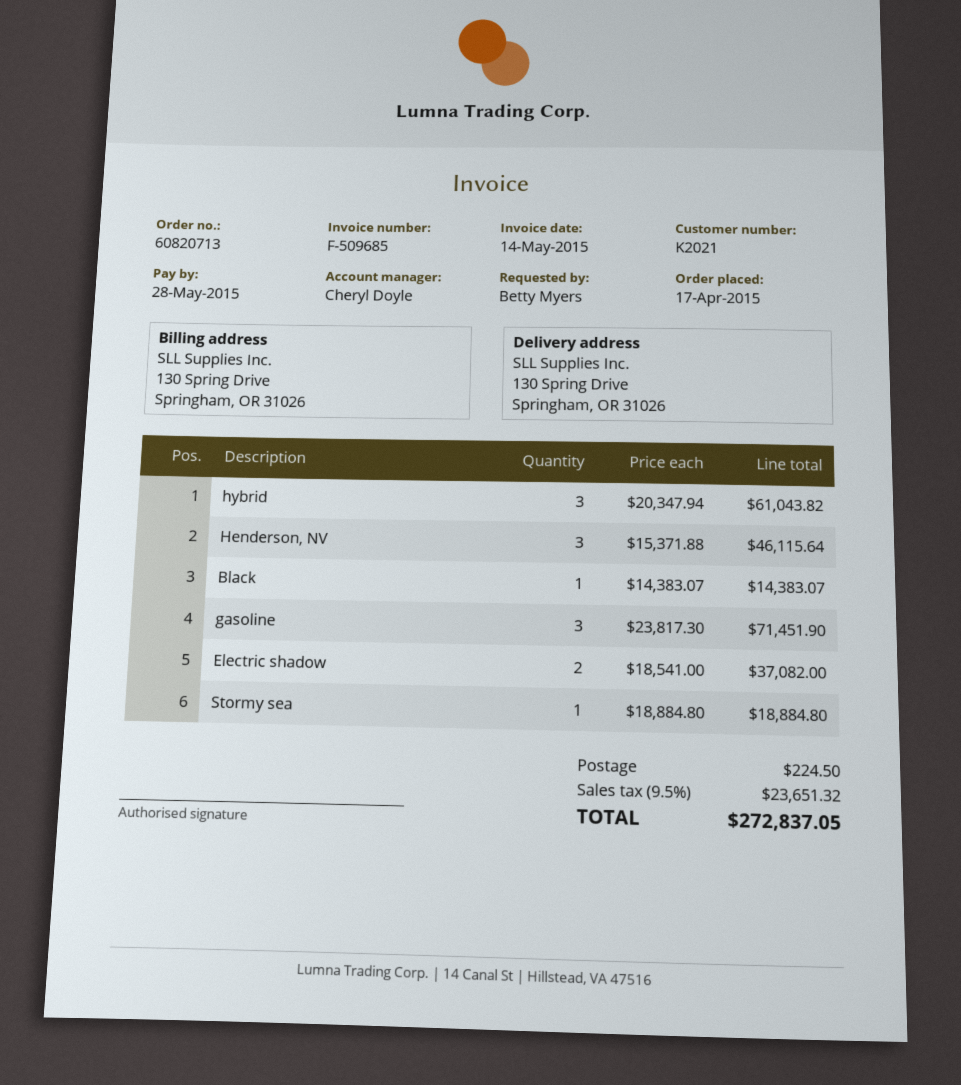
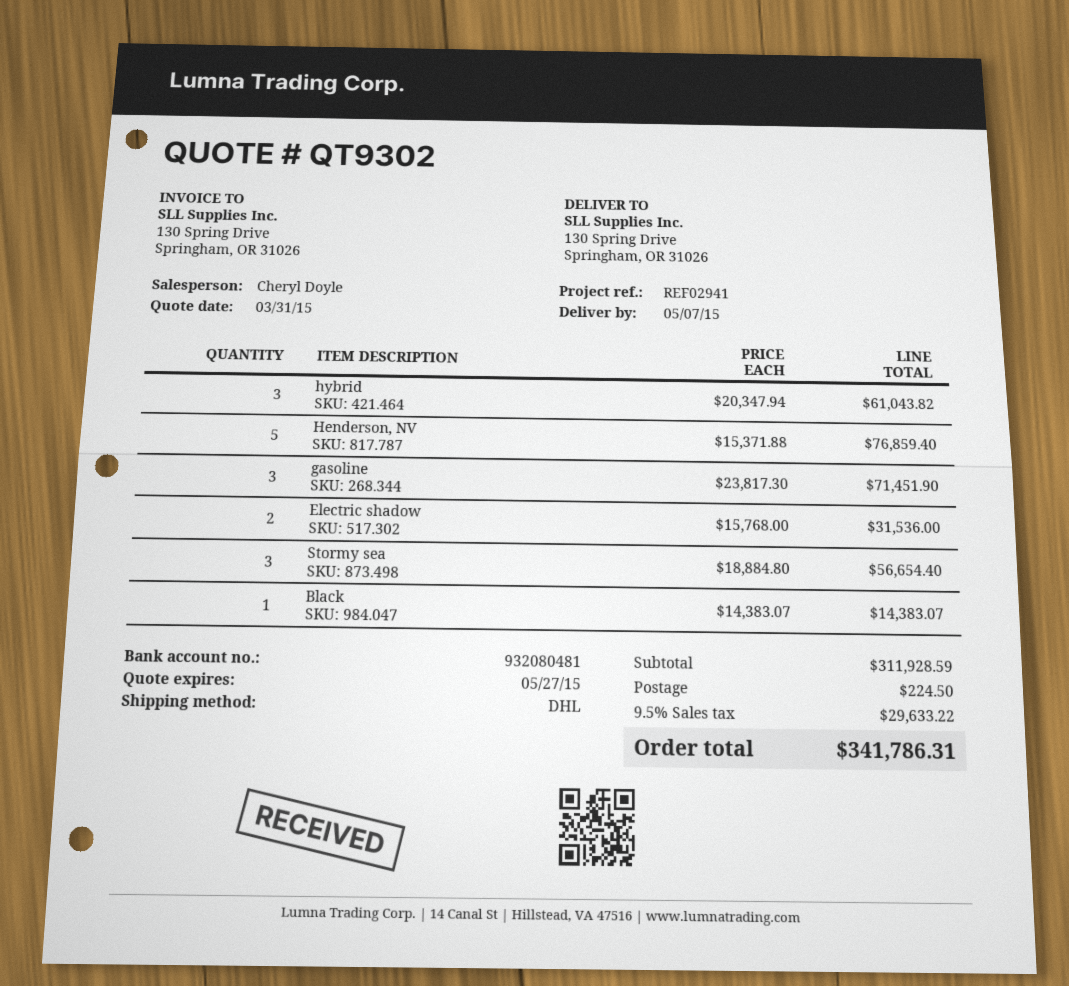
Henderson, NV: 3 x 15371.88 = 46115.64 -> 5 x 15371.88 = 76859.40
Electric shadow: 2 x 18541.00 = 37082.00 -> 2 x 15768.00 = 31536.00
Stormy sea: 1 x 18884.80 = 18884.80 -> 3 x 18884.80 = 56654.40
tax: 9.5% = 23651.32 -> 9.5% = 29633.22
total: 272837.05 -> 341786.31

